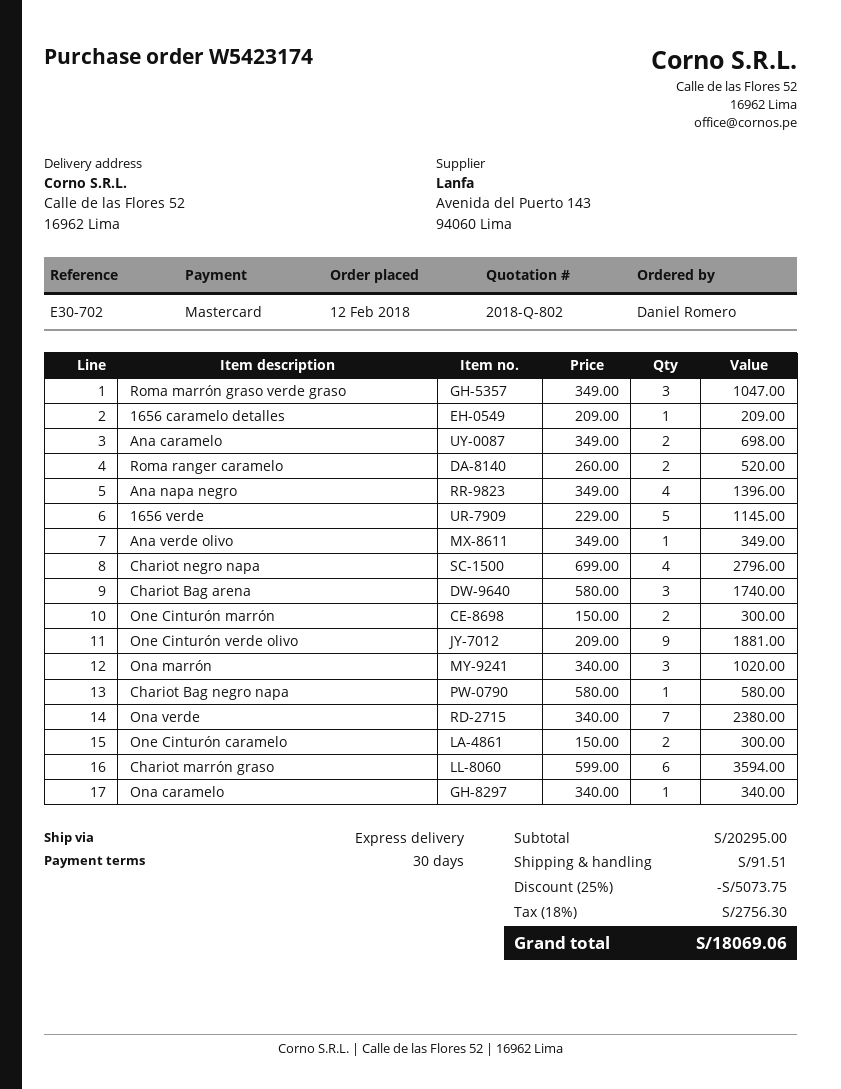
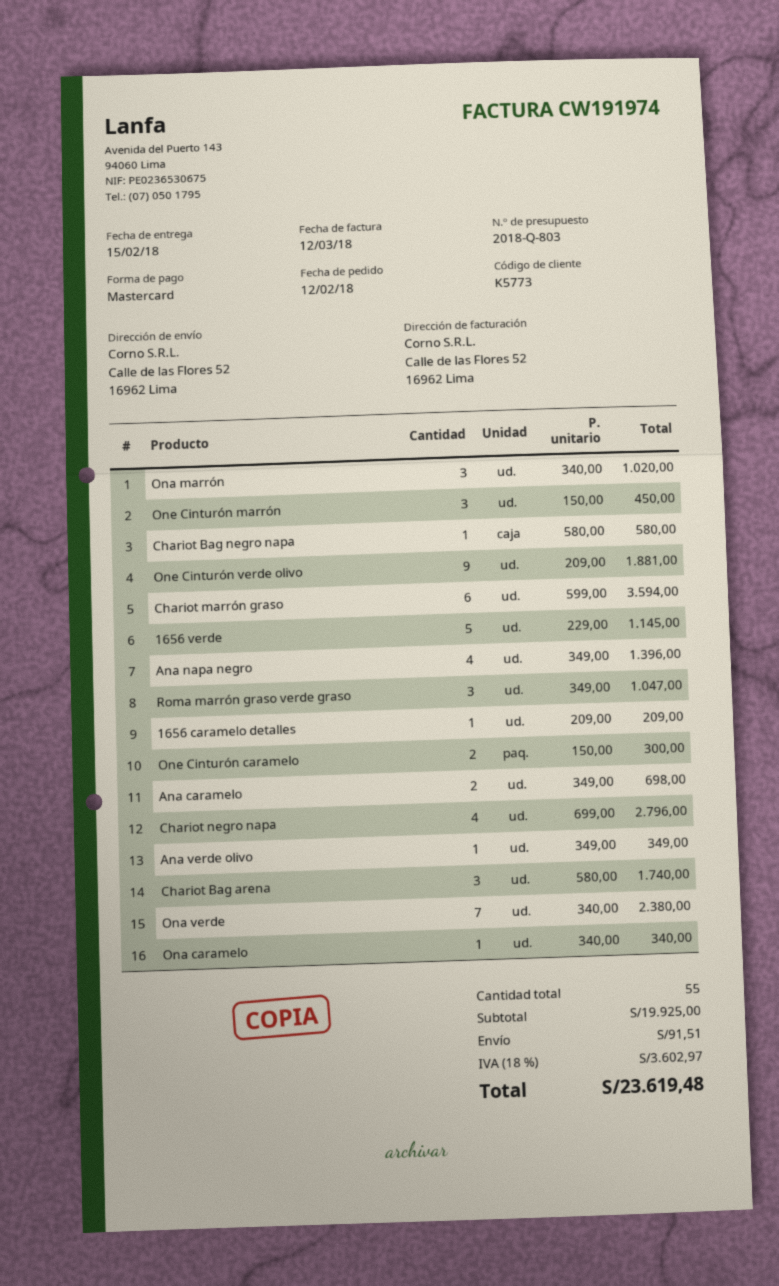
quote number: 2018-Q-802 -> 2018-Q-803
Roma ranger caramelo: 2 x 260.00 = 520.00 -> none
One Cinturón marrón: 2 x 150.00 = 300.00 -> 3 x 150.00 = 450.00
subtotal: 20295.00 -> 19925.00
discount: 25% = 5073.75 -> none
tax: 18% = 2756.30 -> 18% = 3602.97
total: 18069.06 -> 23619.48

